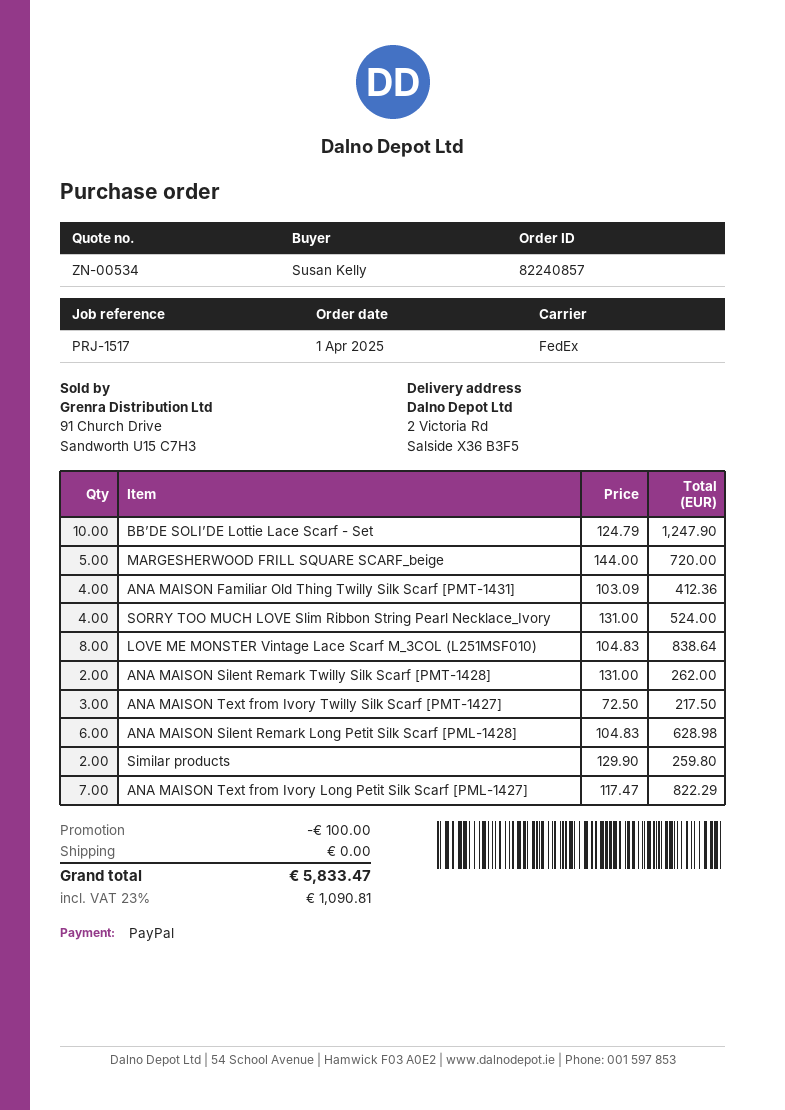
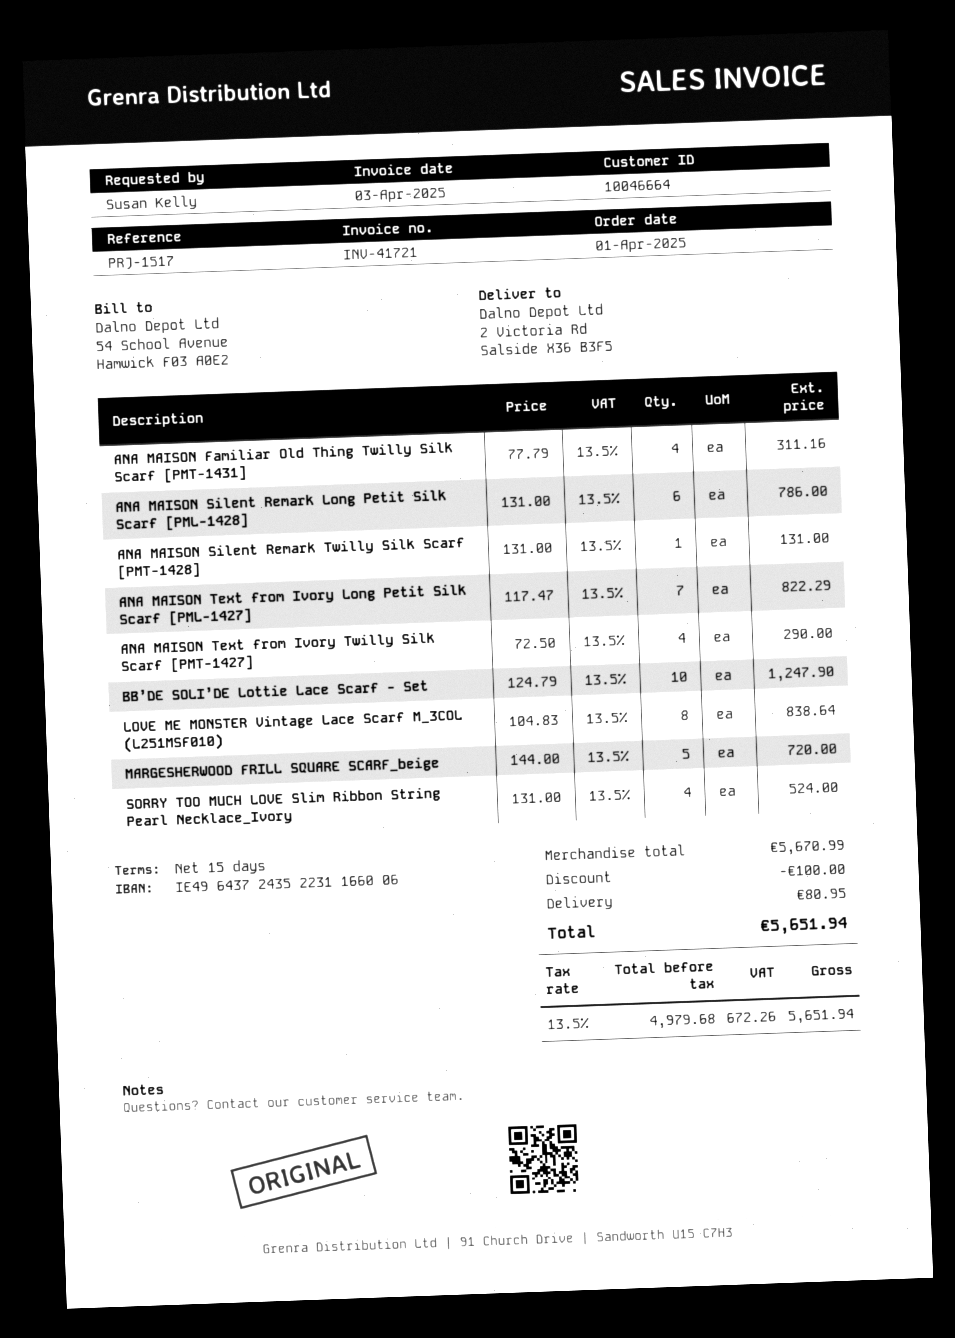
ANA MAISON Familiar Old Thing Twilly Silk Scarf [PMT-1431]: 4 x 103.09 = 412.36 -> 4 x 77.79 = 311.16
ANA MAISON Silent Remark Twilly Silk Scarf [PMT-1428]: 2 x 131.00 = 262.00 -> 1 x 131.00 = 131.00
ANA MAISON Text from Ivory Twilly Silk Scarf [PMT-1427]: 3 x 72.50 = 217.50 -> 4 x 72.50 = 290.00
ANA MAISON Silent Remark Long Petit Silk Scarf [PML-1428]: 6 x 104.83 = 628.98 -> 6 x 131.00 = 786.00
Similar products: 2 x 129.90 = 259.80 -> none
shipping: 0.00 -> 80.95
tax: 23% = 1090.81 -> 13.5% = 672.26
total: 5833.47 -> 5651.94

